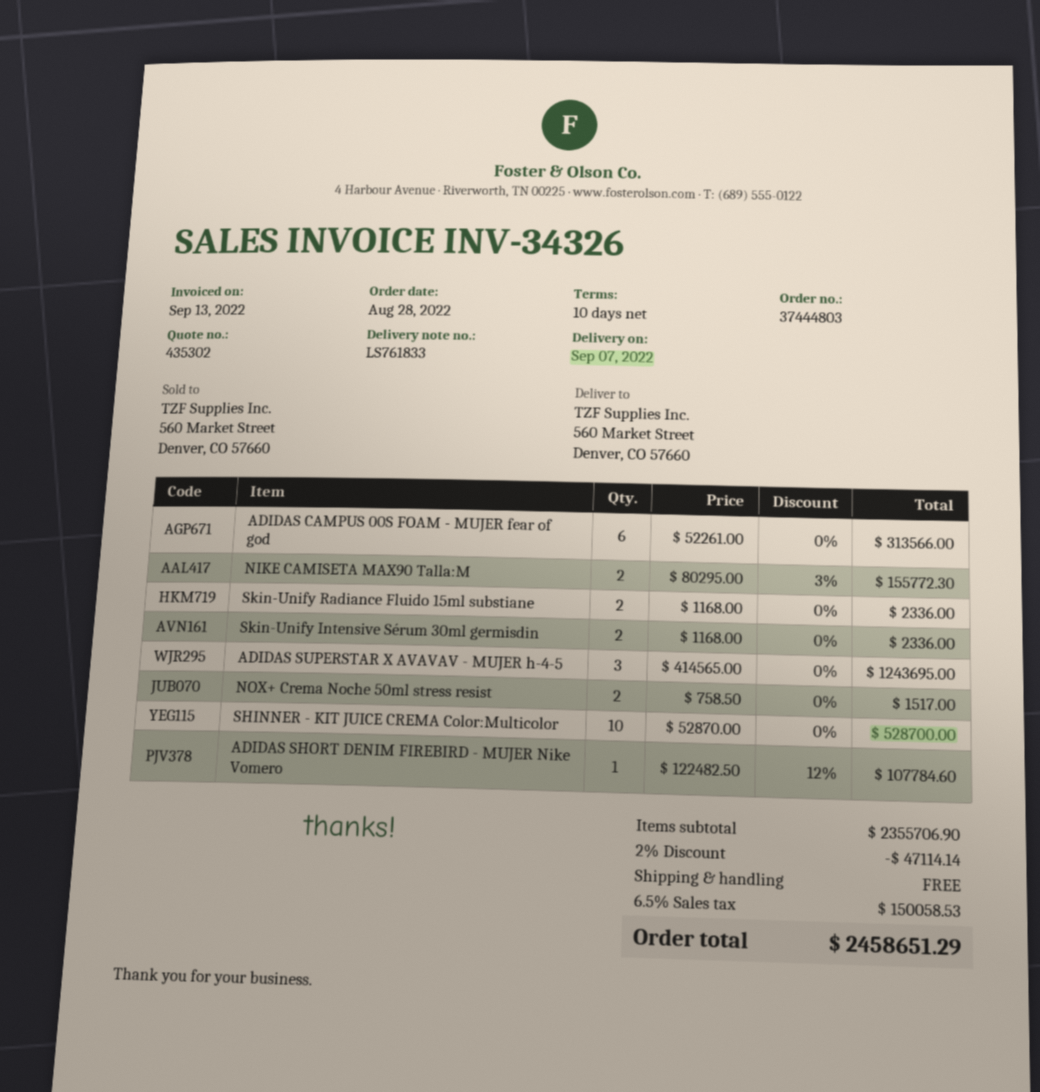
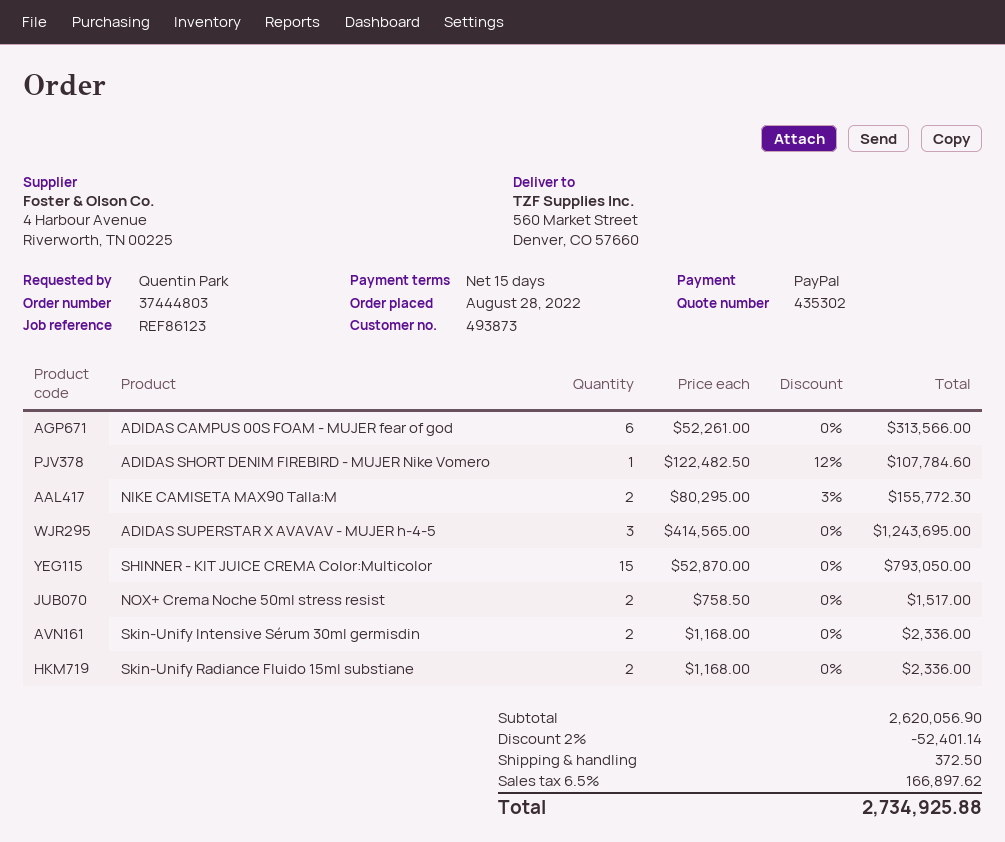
payment terms: 10 days -> 15 days
SHINNER - KIT JUICE CREMA Color:Multicolor: 10 x 52870.00 = 528700.00 -> 15 x 52870.00 = 793050.00
subtotal: 2355706.90 -> 2620056.90
discount: 2% = 47114.14 -> 2% = 52401.14
shipping: 0.00 -> 372.50
tax: 6.5% = 150058.53 -> 6.5% = 166897.62
total: 2458651.29 -> 2734925.88

